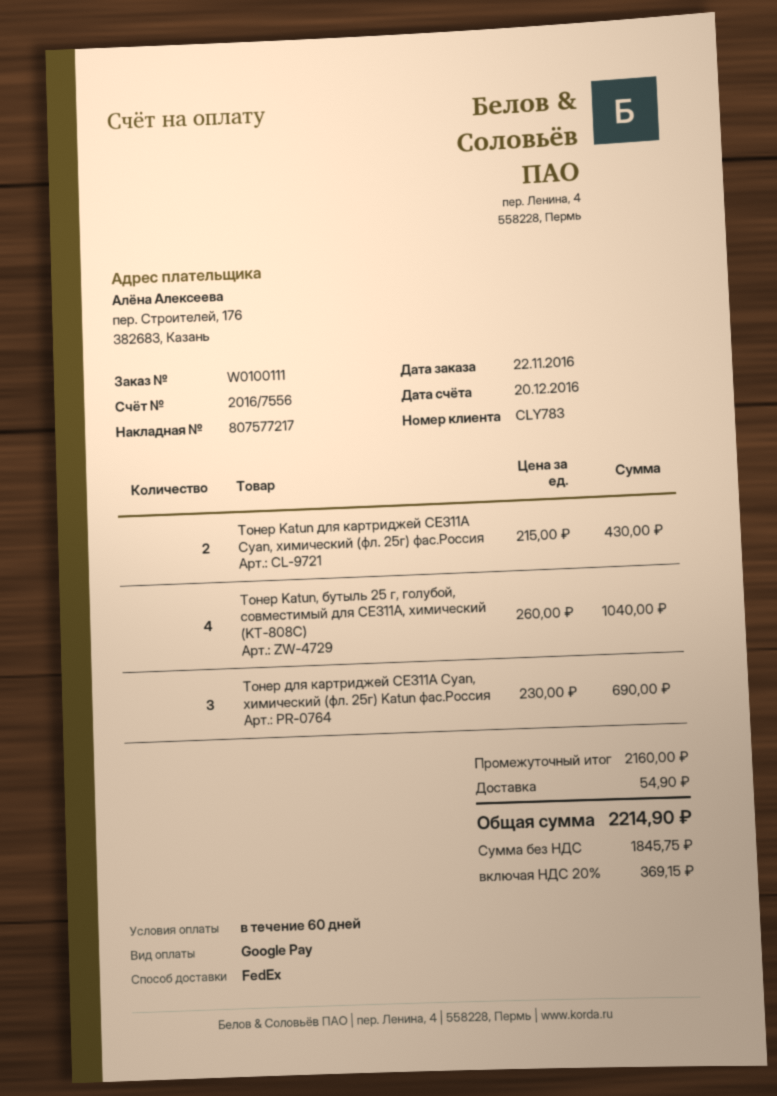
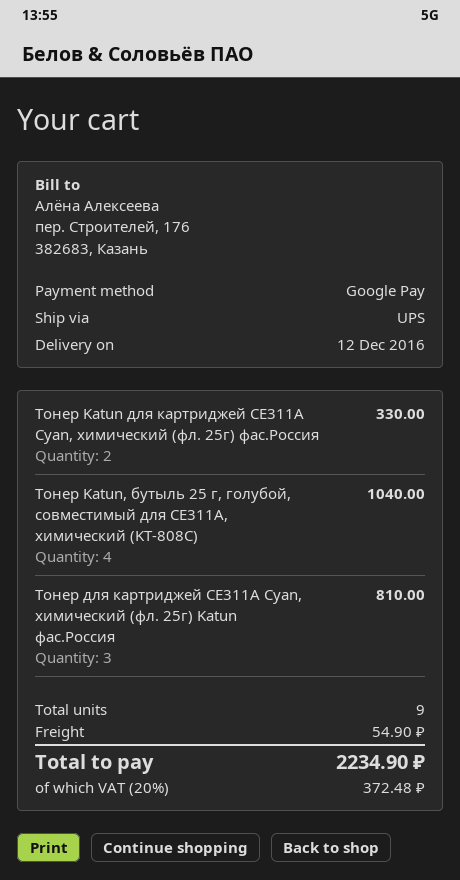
shipping method: FedEx -> UPS
Тонер Katun для картриджей CE311A Cyan, химический (фл. 25г) фас.Россия: 2 for 430.00 -> 2 for 330.00
Тонер для картриджей CE311A Cyan, химический (фл. 25г) Katun фас.Россия: 3 for 690.00 -> 3 for 810.00
tax: 20% = 369.15 -> 20% = 372.48
total: 2214.90 -> 2234.90

